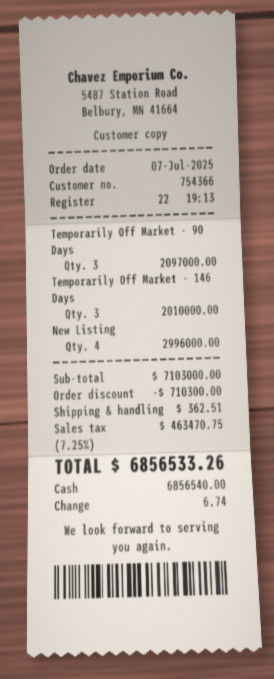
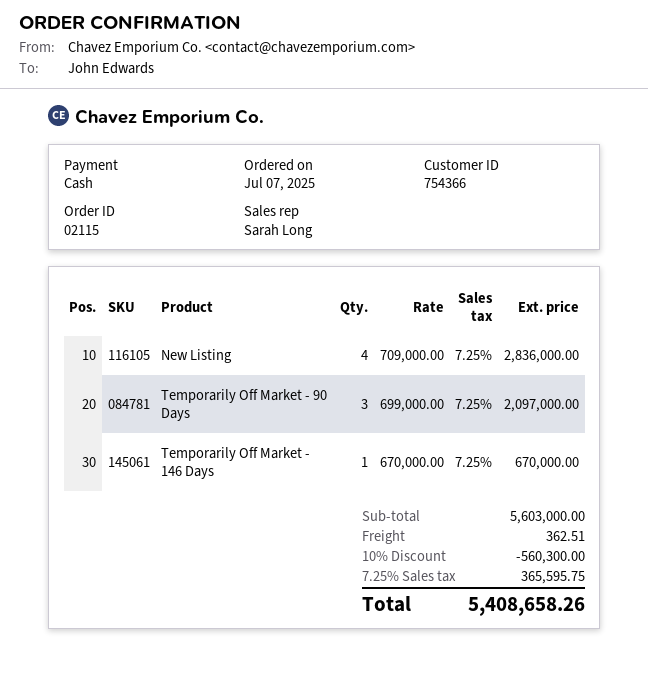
Temporarily Off Market - 146 Days: 3 for 2010000.00 -> 1 for 670000.00
New Listing: 4 for 2996000.00 -> 4 for 2836000.00
subtotal: 7103000.00 -> 5603000.00
discount: 710300.00 -> 560300.00
tax: 7.25% = 463470.75 -> 7.25% = 365595.75
total: 6856533.26 -> 5408658.26

